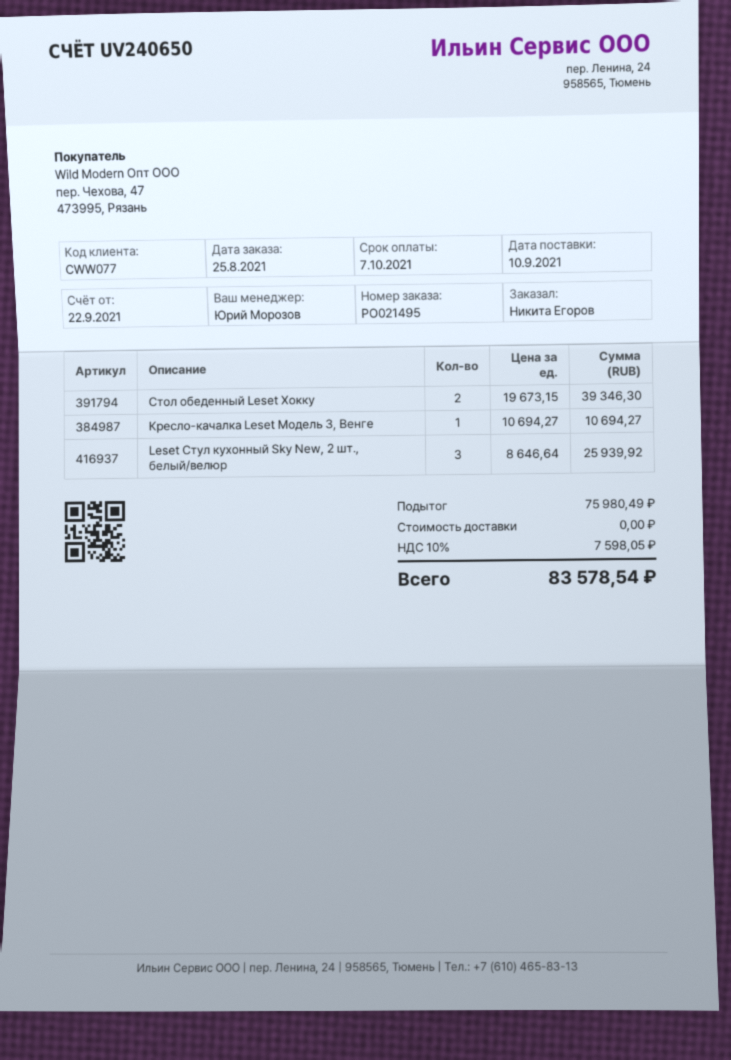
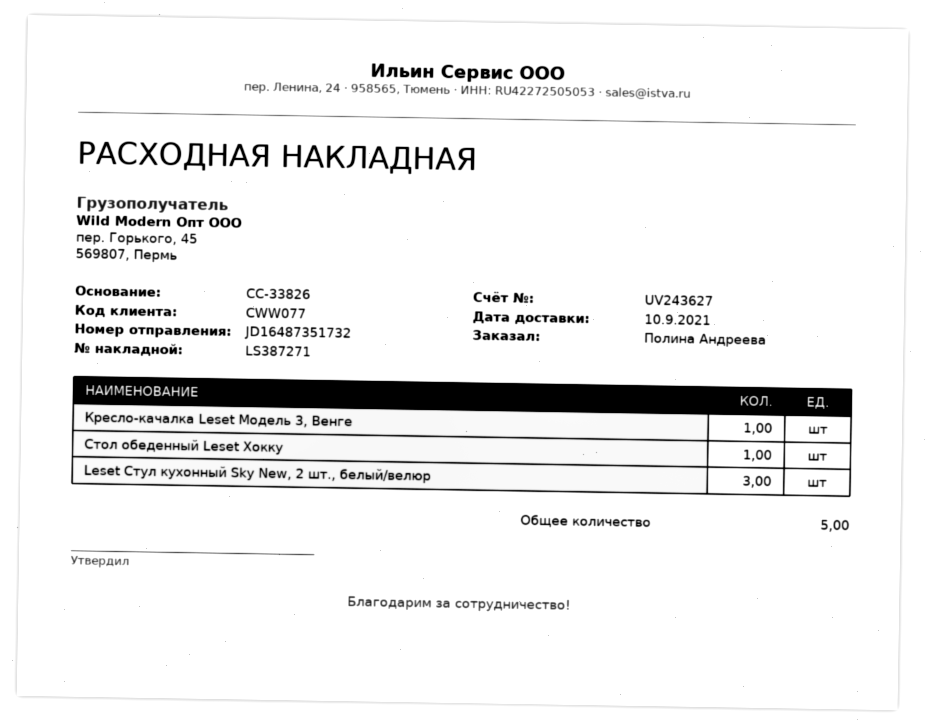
invoice number: UV240650 -> UV243627
ordered by: Никита Егоров -> Полина Андреева
Стол обеденный Leset Хокку: 2 -> 1

